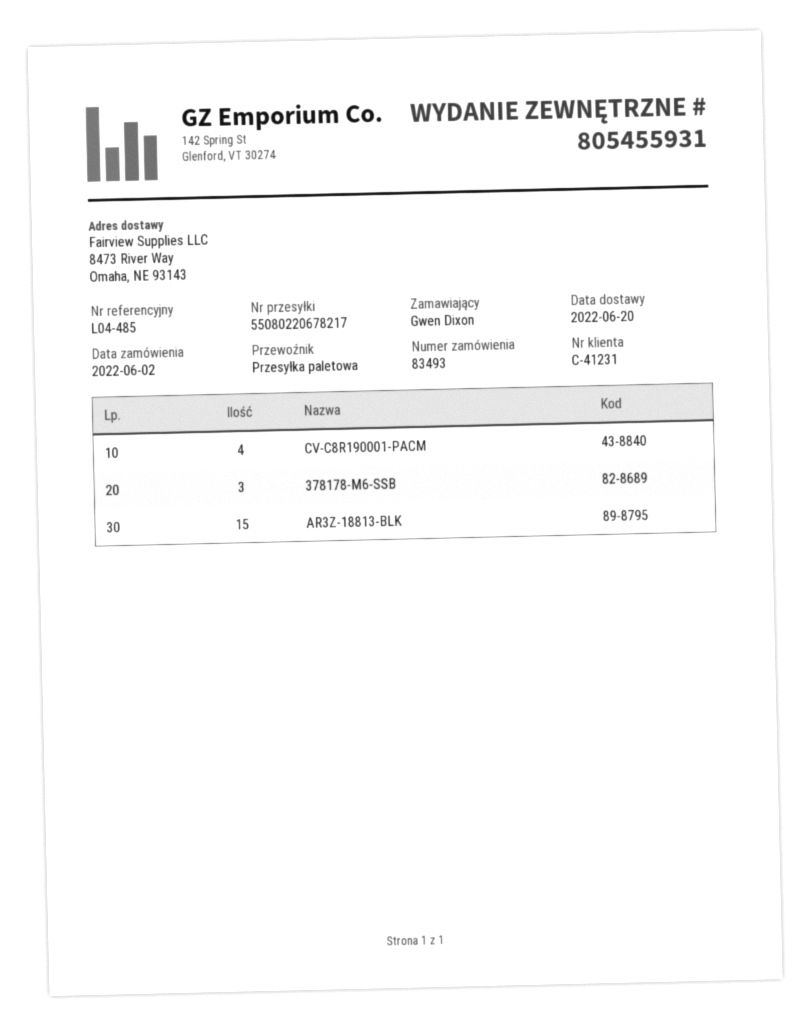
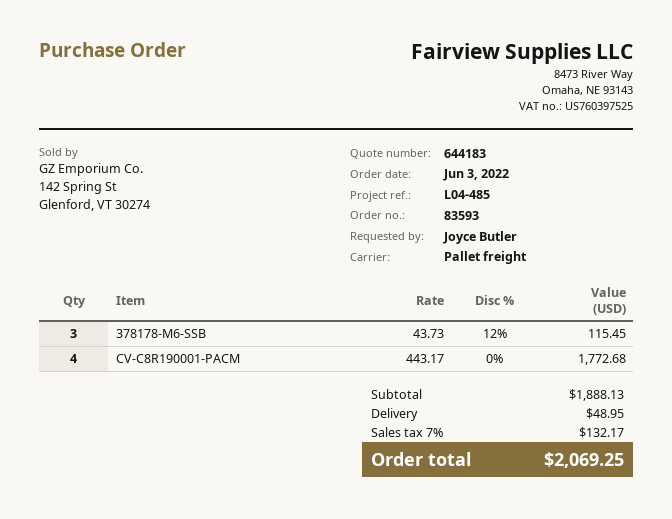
order number: 83493 -> 83593
order date: 2022-06-02 -> 2022-06-03
ordered by: Gwen Dixon -> Joyce Butler
AR3Z-18813-BLK: 15 -> none

